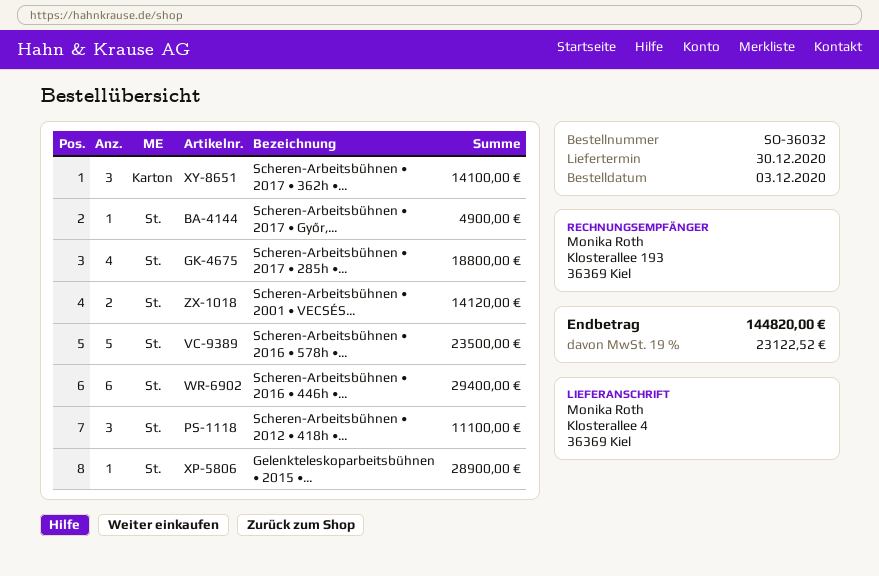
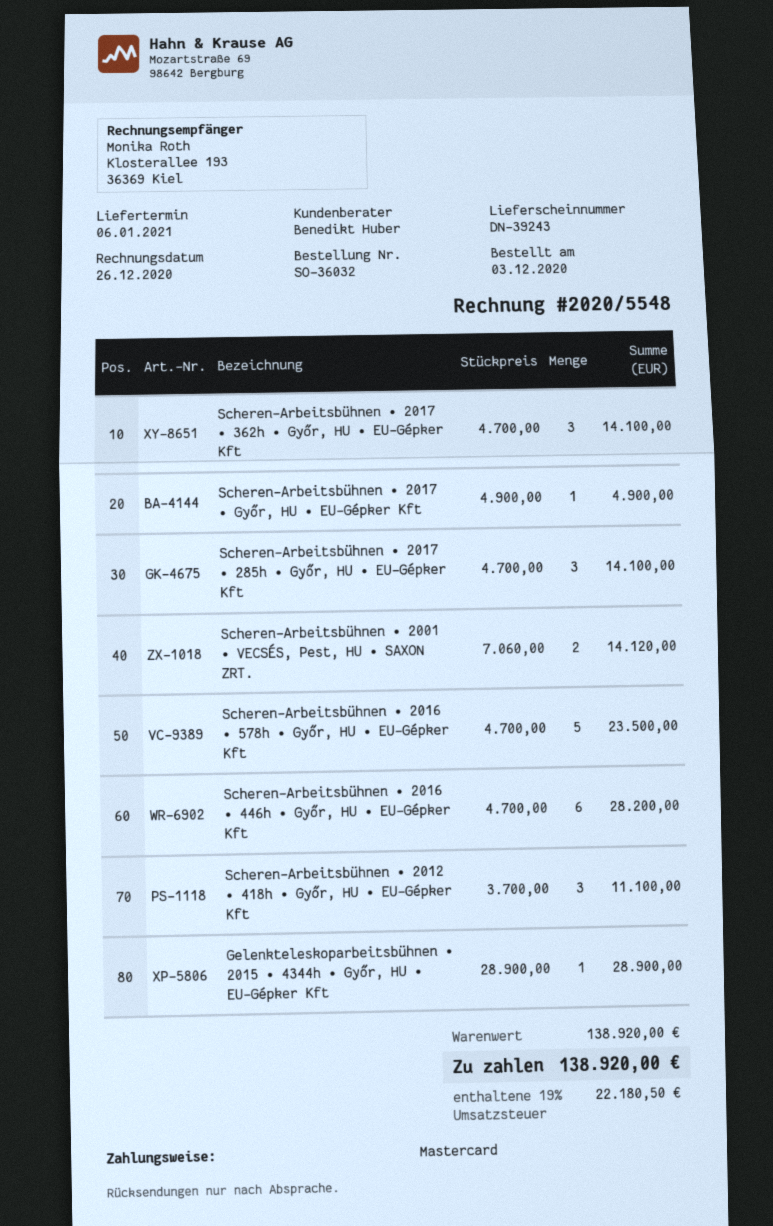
delivery date: 2020-12-30 -> 2021-01-06
Scheren-Arbeitsbühnen • 2017 • 285h •...: 4 for 18800.00 -> 3 for 14100.00
Scheren-Arbeitsbühnen • 2016 • 446h •...: 6 for 29400.00 -> 6 for 28200.00
tax: 19% = 23122.52 -> 19% = 22180.50
total: 144820.00 -> 138920.00

